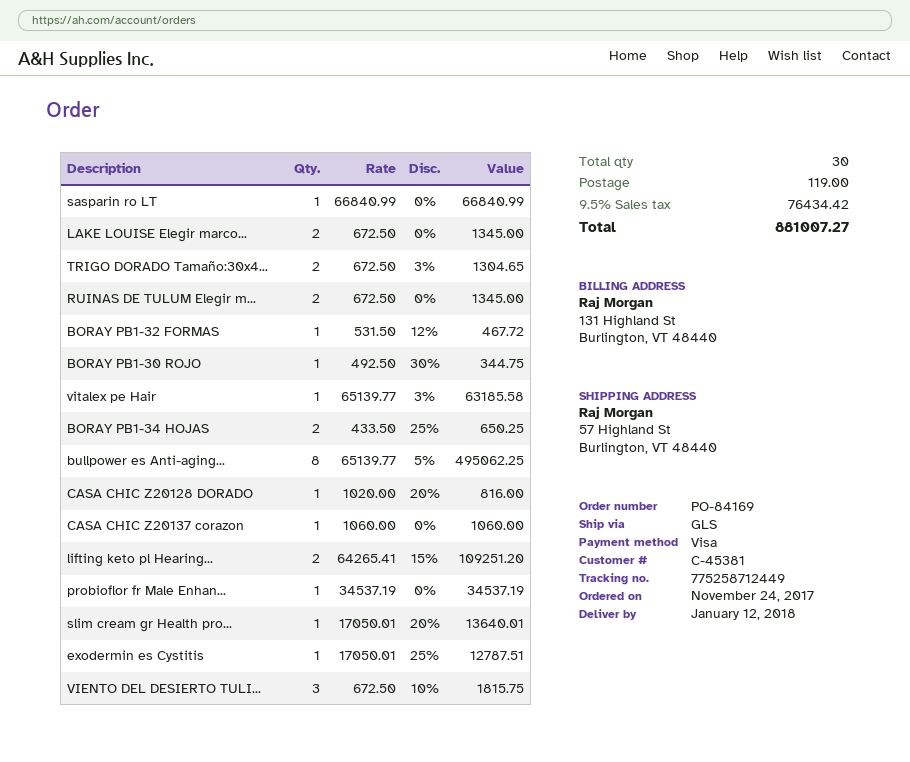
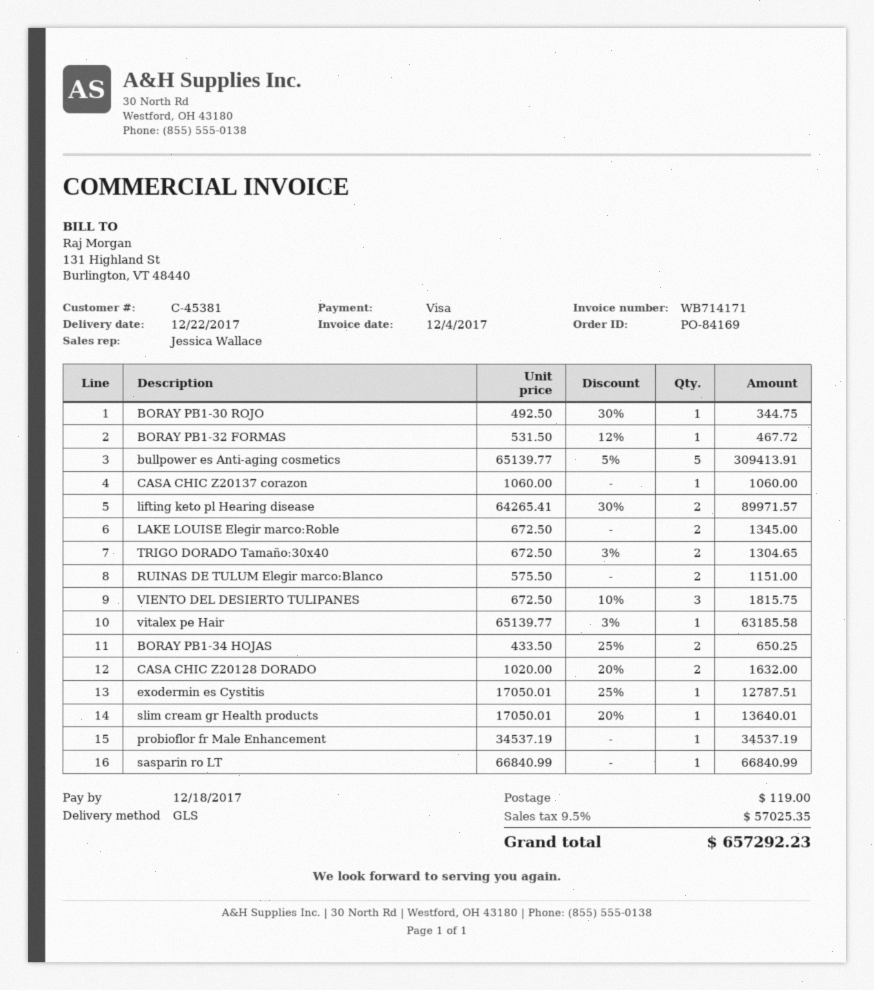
delivery date: 2018-01-12 -> 2017-12-22
RUINAS DE TULUM Elegir m...: 2 x 672.50 = 1345.00 -> 2 x 575.50 = 1151.00
bullpower es Anti-aging...: 8 x 65139.77 - 5% = 495062.25 -> 5 x 65139.77 - 5% = 309413.91
CASA CHIC Z20128 DORADO: 1 x 1020.00 - 20% = 816.00 -> 2 x 1020.00 - 20% = 1632.00
lifting keto pl Hearing...: 2 x 64265.41 - 15% = 109251.20 -> 2 x 64265.41 - 30% = 89971.57
tax: 9.5% = 76434.42 -> 9.5% = 57025.35
total: 881007.27 -> 657292.23

